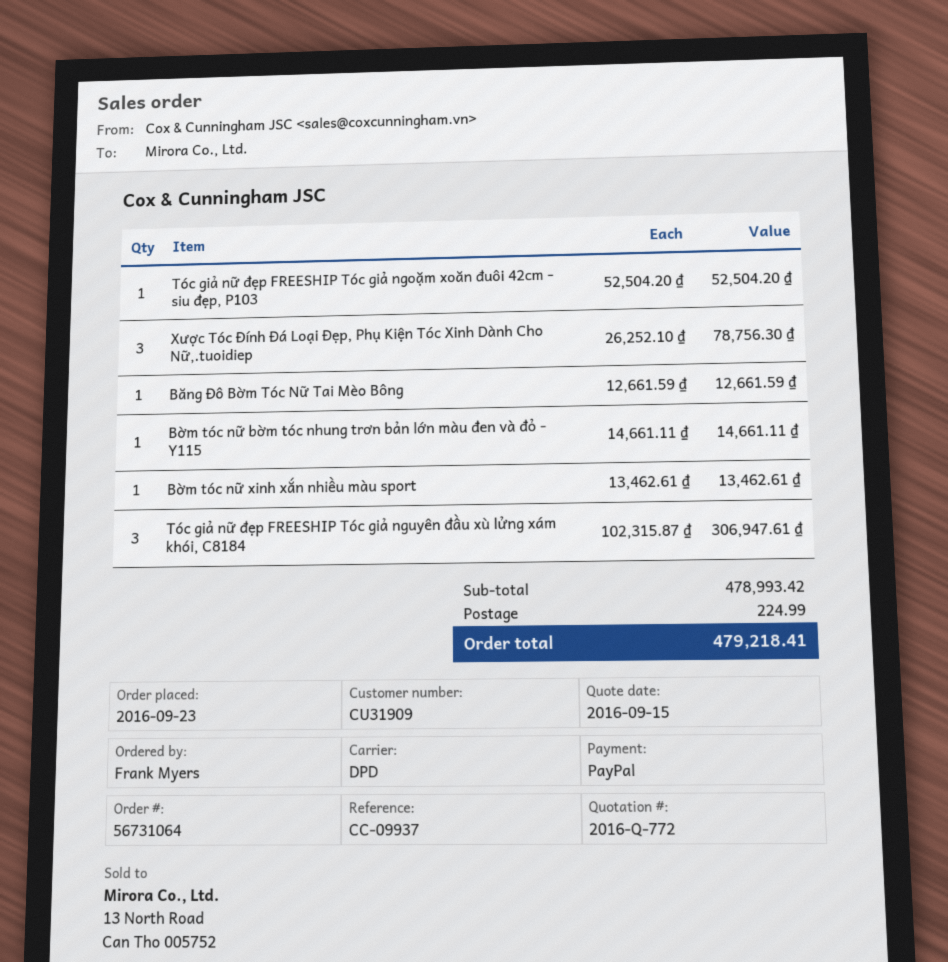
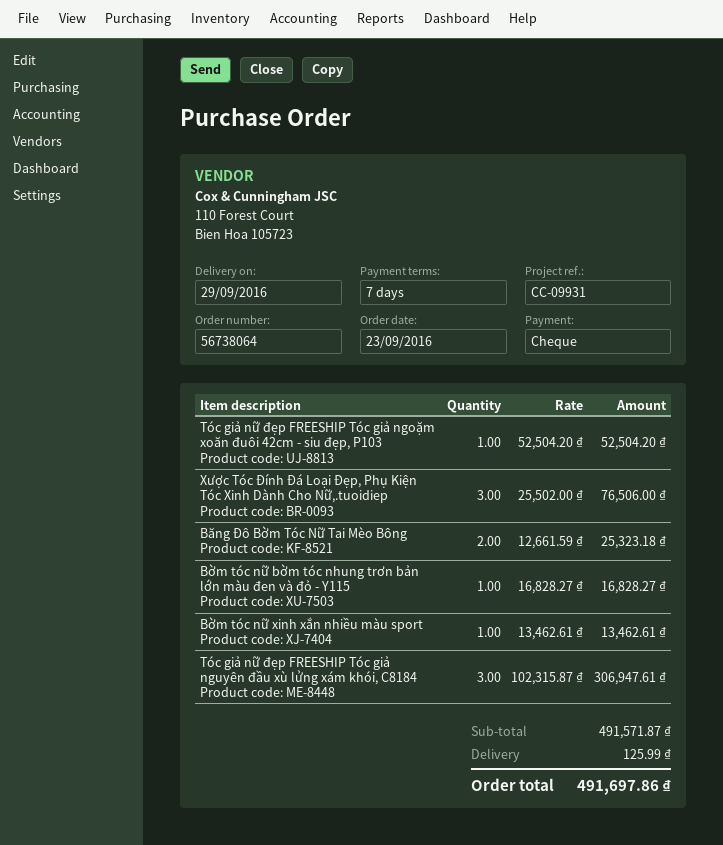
order number: 56731064 -> 56738064
reference: CC-09937 -> CC-09931
payment method: PayPal -> cheque
Xược Tóc Đính Đá Loại Đẹp, Phụ Kiện Tóc Xinh Dành Cho Nữ,.tuoidiep: 3 x 26252.10 = 78756.30 -> 3 x 25502.00 = 76506.00
Băng Đô Bờm Tóc Nữ Tai Mèo Bông: 1 x 12661.59 = 12661.59 -> 2 x 12661.59 = 25323.18
Bờm tóc nữ bờm tóc nhung trơn bản lớn màu đen và đỏ - Y115: 1 x 14661.11 = 14661.11 -> 1 x 16828.27 = 16828.27
subtotal: 478993.42 -> 491571.87
shipping: 224.99 -> 125.99
total: 479218.41 -> 491697.86

